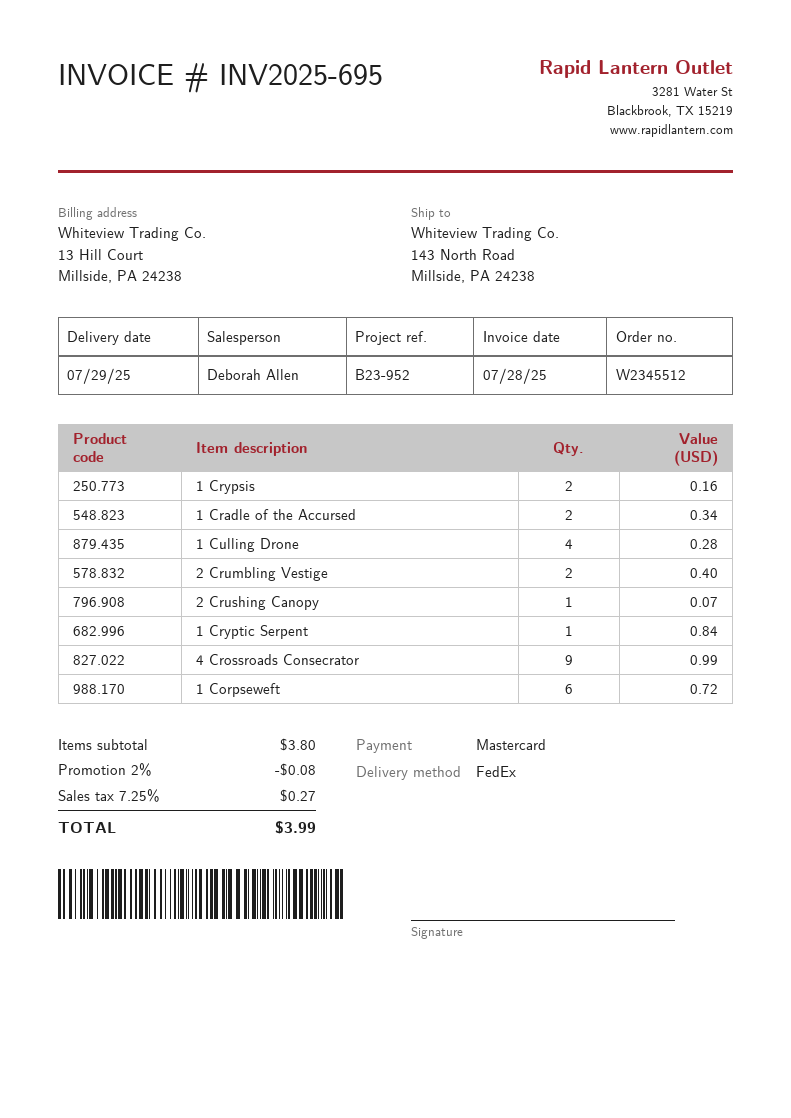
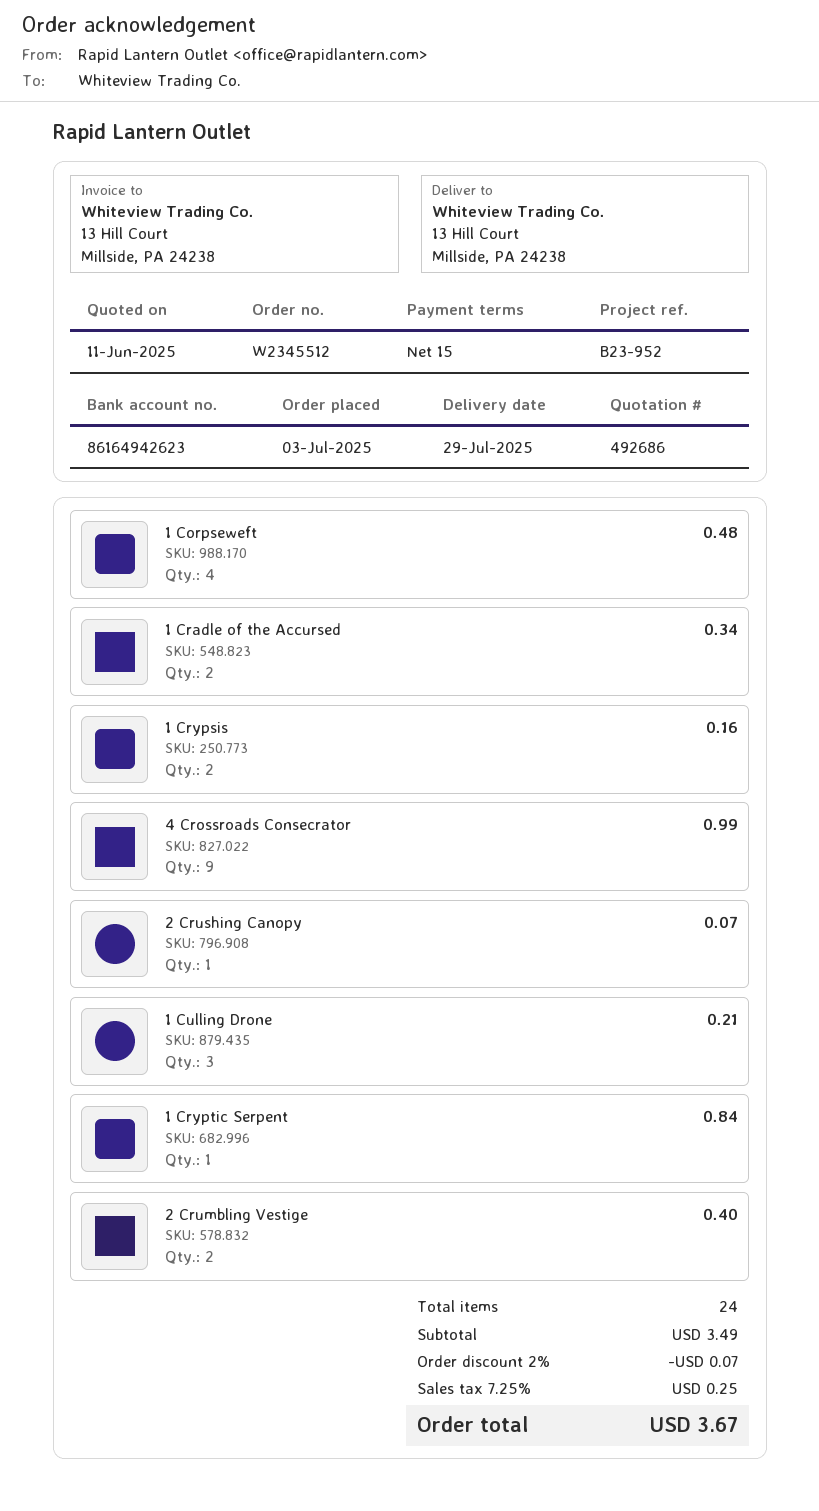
ship to: 143 North Road, Millside, PA 24238 -> 13 Hill Court, Millside, PA 24238
1 Culling Drone: 4 for 0.28 -> 3 for 0.21
1 Corpseweft: 6 for 0.72 -> 4 for 0.48
subtotal: 3.80 -> 3.49
discount: 2% = 0.08 -> 2% = 0.07
tax: 7.25% = 0.27 -> 7.25% = 0.25
total: 3.99 -> 3.67

